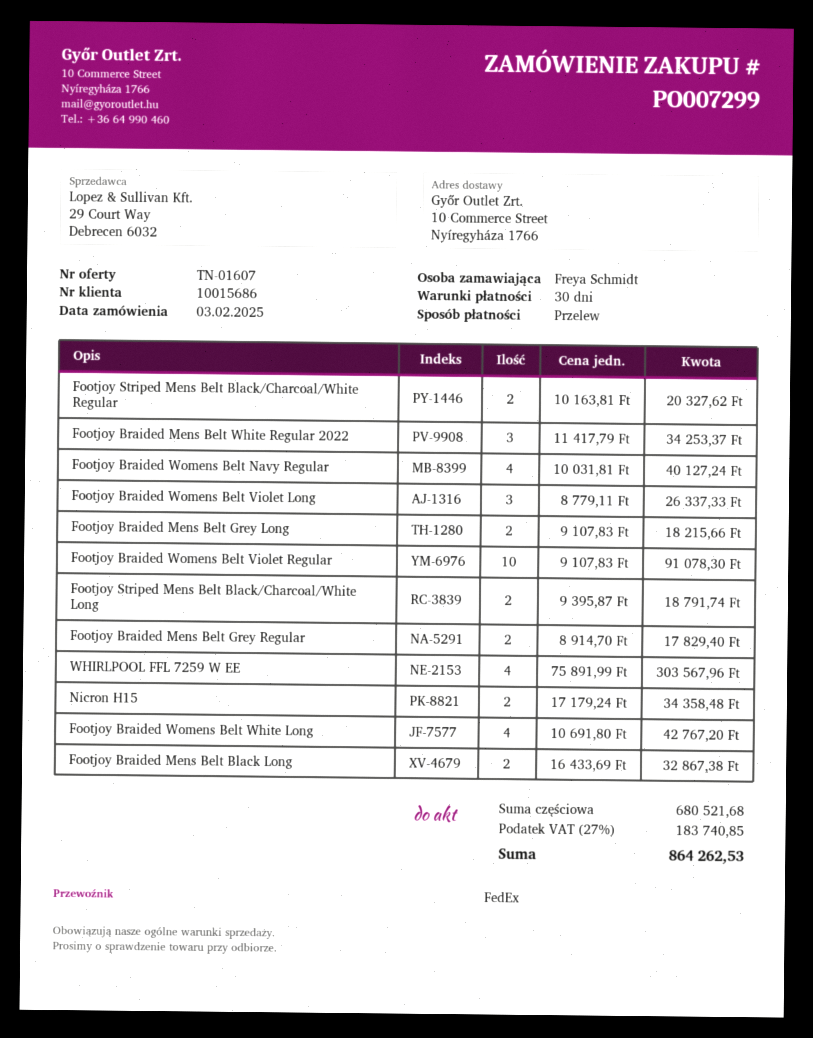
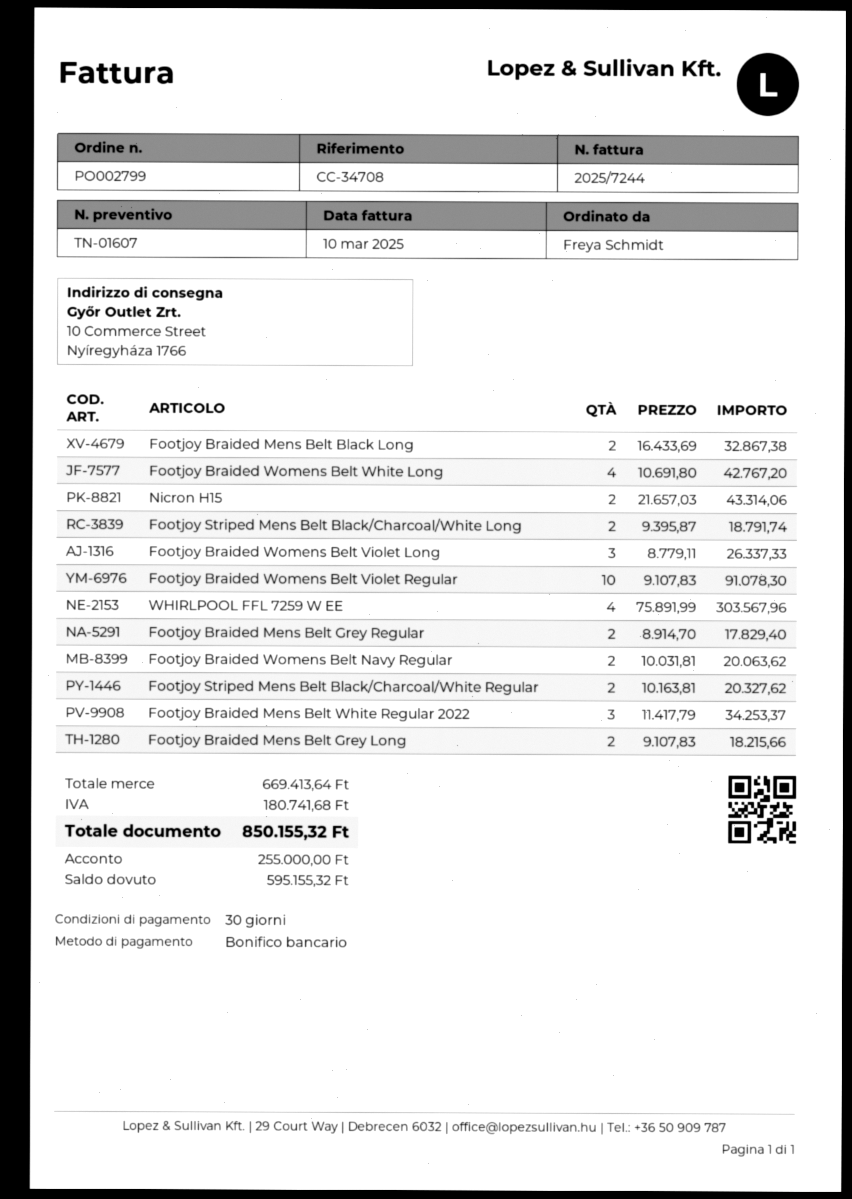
order number: PO007299 -> PO002799
Footjoy Braided Womens Belt Navy Regular: 4 x 10031.81 = 40127.24 -> 2 x 10031.81 = 20063.62
Nicron H15: 2 x 17179.24 = 34358.48 -> 2 x 21657.03 = 43314.06
subtotal: 680521.68 -> 669413.64
tax: 183740.85 -> 180741.68
total: 864262.53 -> 850155.32

